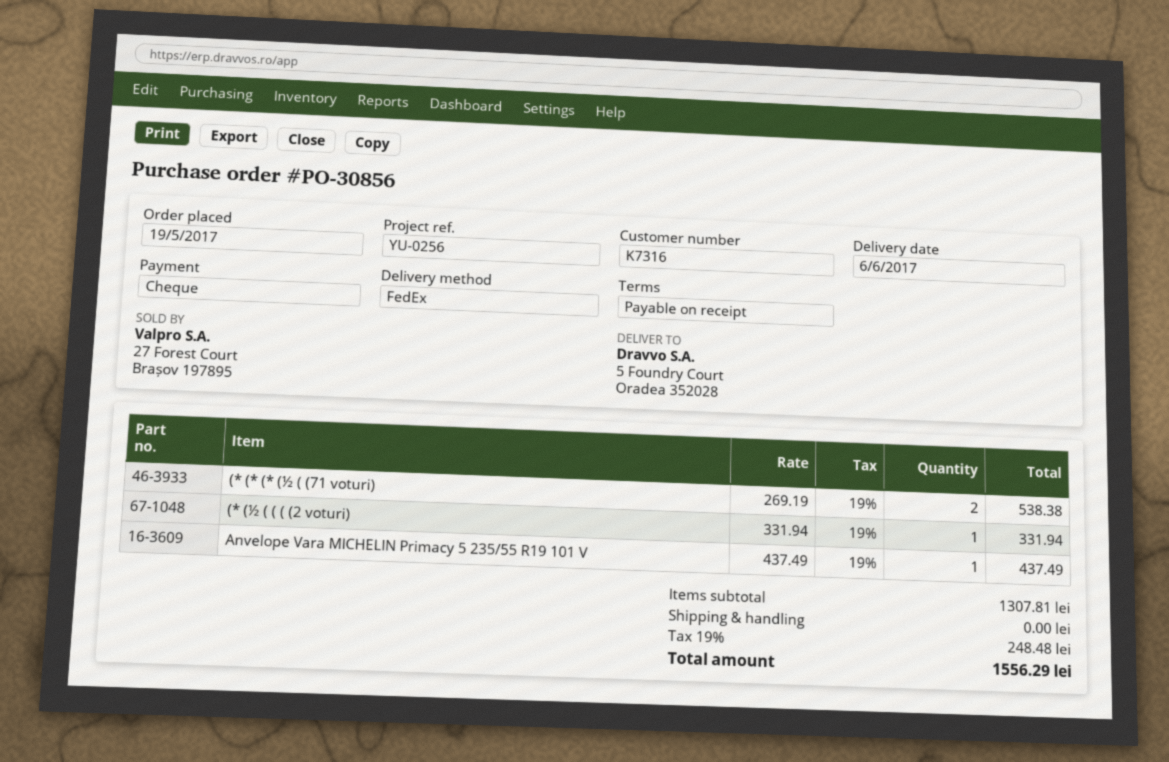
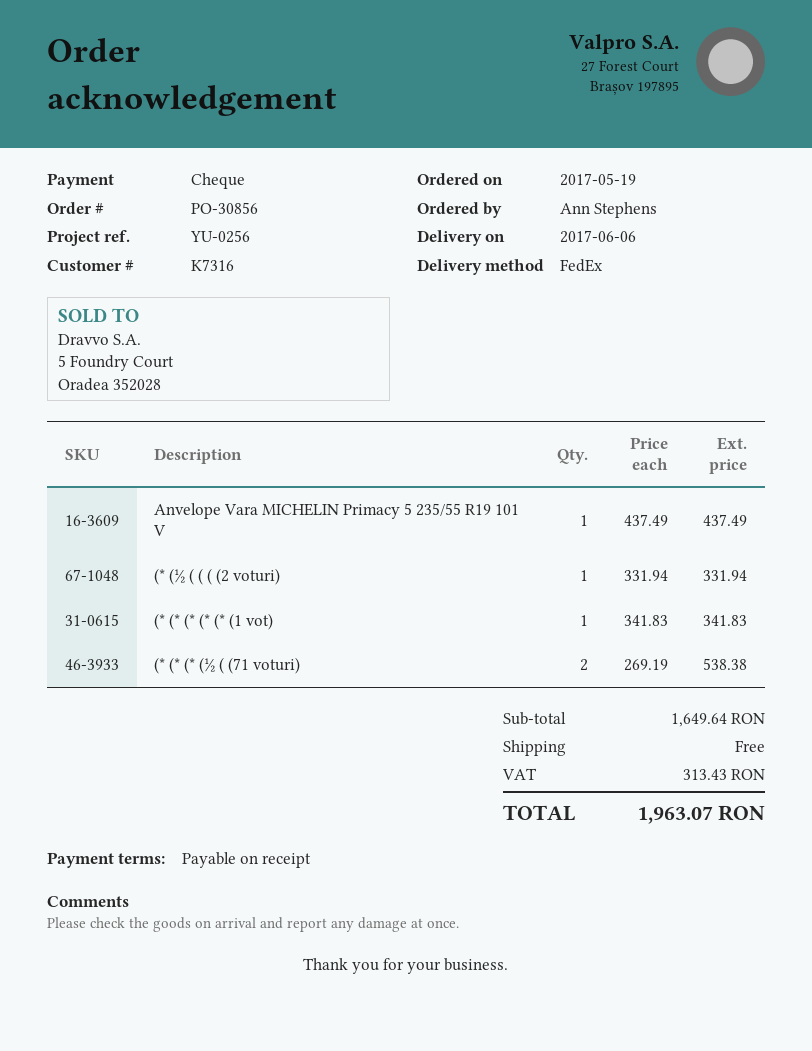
(* (* (* (* (* (1 vot): none -> 1 x 341.83 = 341.83
subtotal: 1307.81 -> 1649.64
tax: 248.48 -> 313.43
total: 1556.29 -> 1963.07

